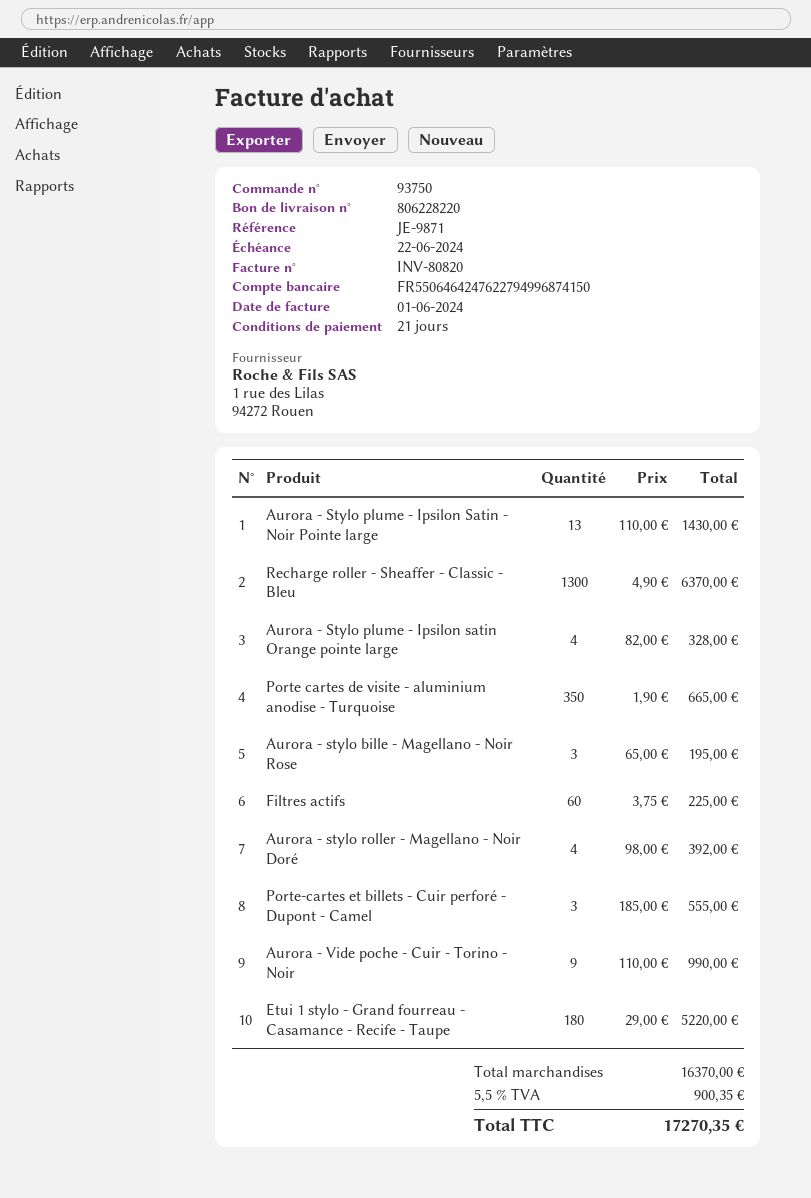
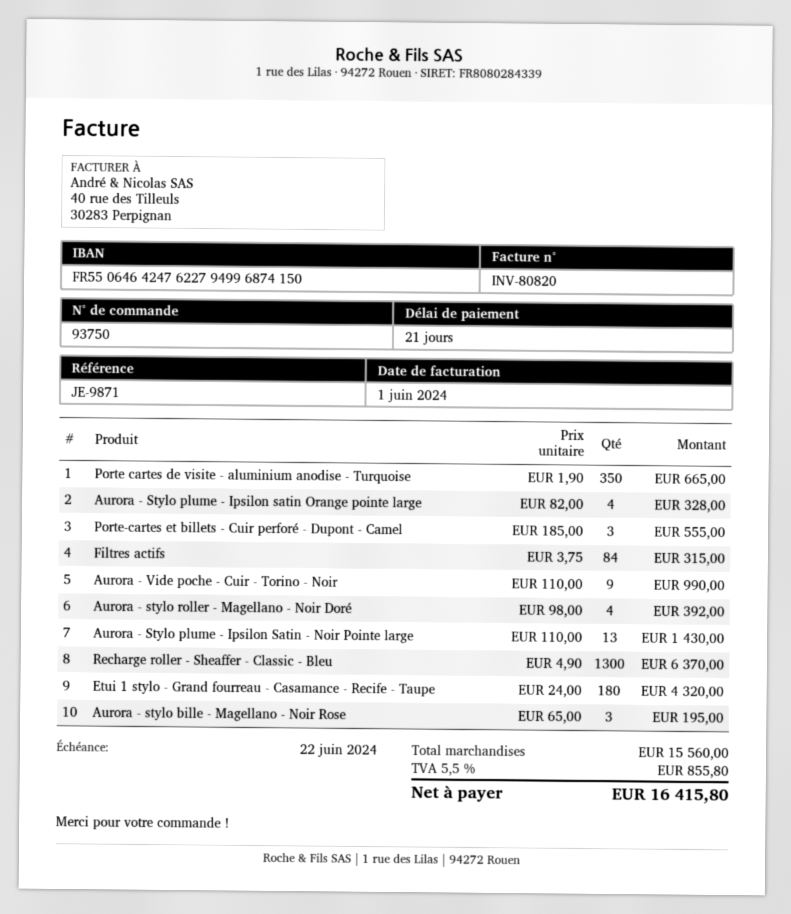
Filtres actifs: 60 x 3.75 = 225.00 -> 84 x 3.75 = 315.00
Etui 1 stylo - Grand fourreau - Casamance - Recife - Taupe: 180 x 29.00 = 5220.00 -> 180 x 24.00 = 4320.00
subtotal: 16370.00 -> 15560.00
tax: 5.5% = 900.35 -> 5.5% = 855.80
total: 17270.35 -> 16415.80

